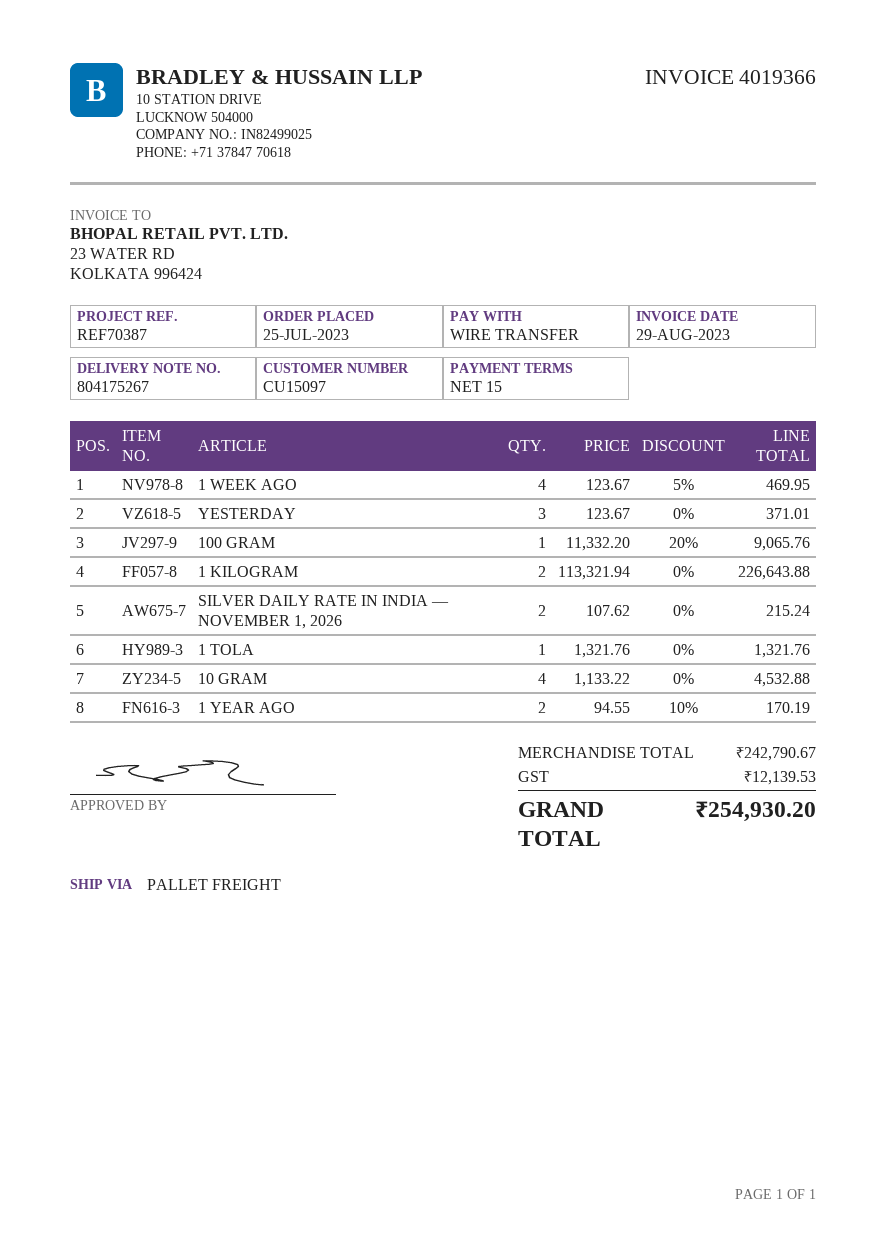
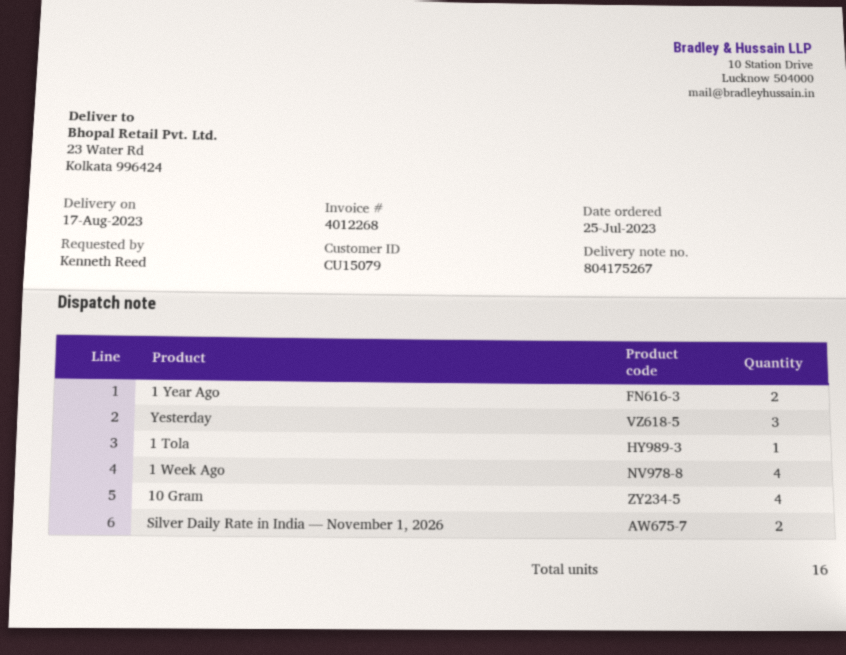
invoice number: 4019366 -> 4012268
customer number: CU15097 -> CU15079
100 GRAM: 1 -> none
1 KILOGRAM: 2 -> none

